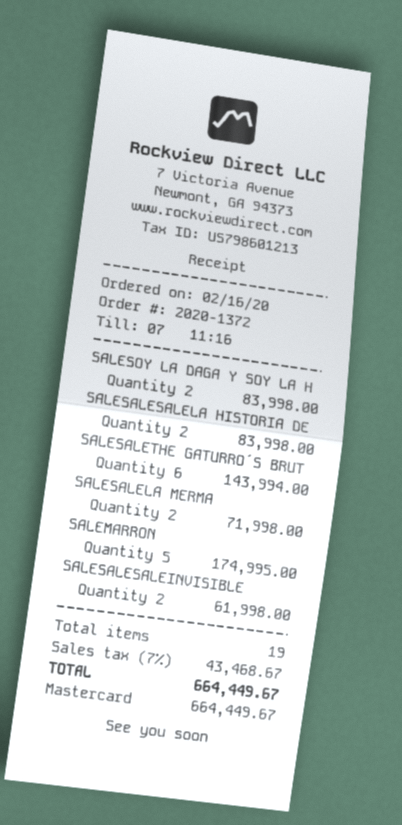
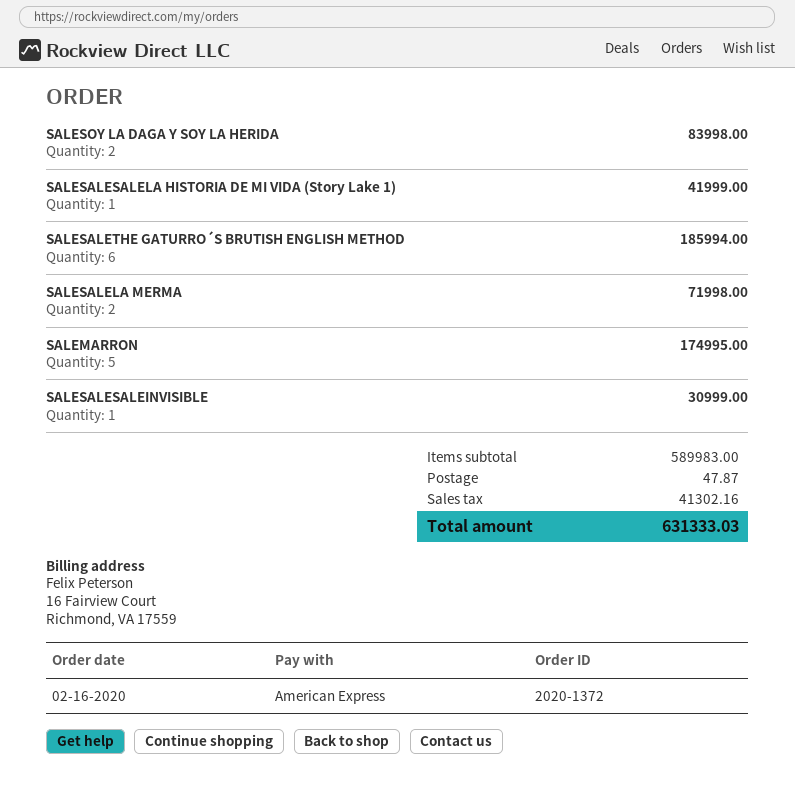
payment method: Mastercard -> American Express
SALESALESALELA HISTORIA DE: 2 for 83998.00 -> 1 for 41999.00
SALESALETHE GATURRO´S BRUT: 6 for 143994.00 -> 6 for 185994.00
SALESALESALEINVISIBLE: 2 for 61998.00 -> 1 for 30999.00
shipping: none -> 47.87
tax: 43468.67 -> 41302.16
total: 664449.67 -> 631333.03

